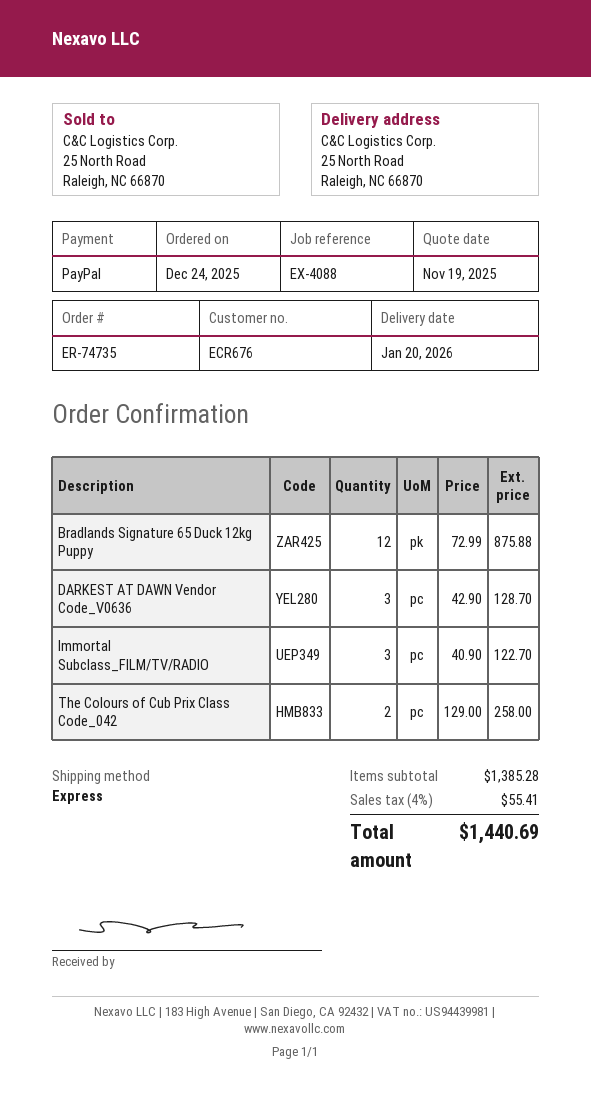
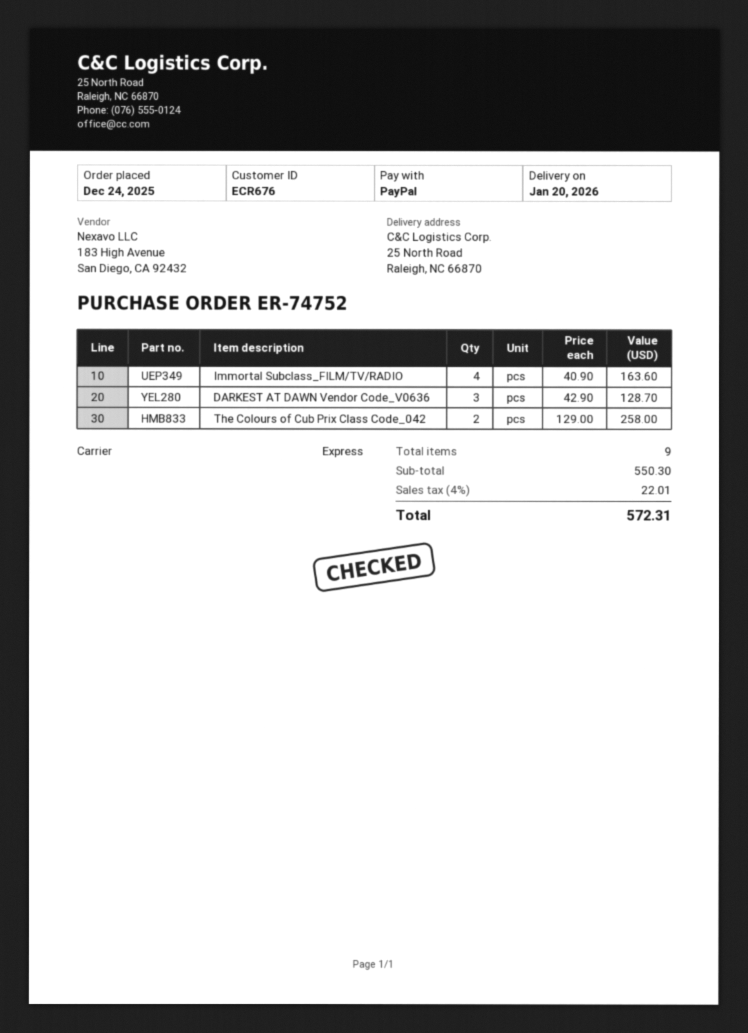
order number: ER-74735 -> ER-74752
Bradlands Signature 65 Duck 12kg Puppy: 12 x 72.99 = 875.88 -> none
Immortal Subclass_FILM/TV/RADIO: 3 x 40.90 = 122.70 -> 4 x 40.90 = 163.60
subtotal: 1385.28 -> 550.30
tax: 4% = 55.41 -> 4% = 22.01
total: 1440.69 -> 572.31

